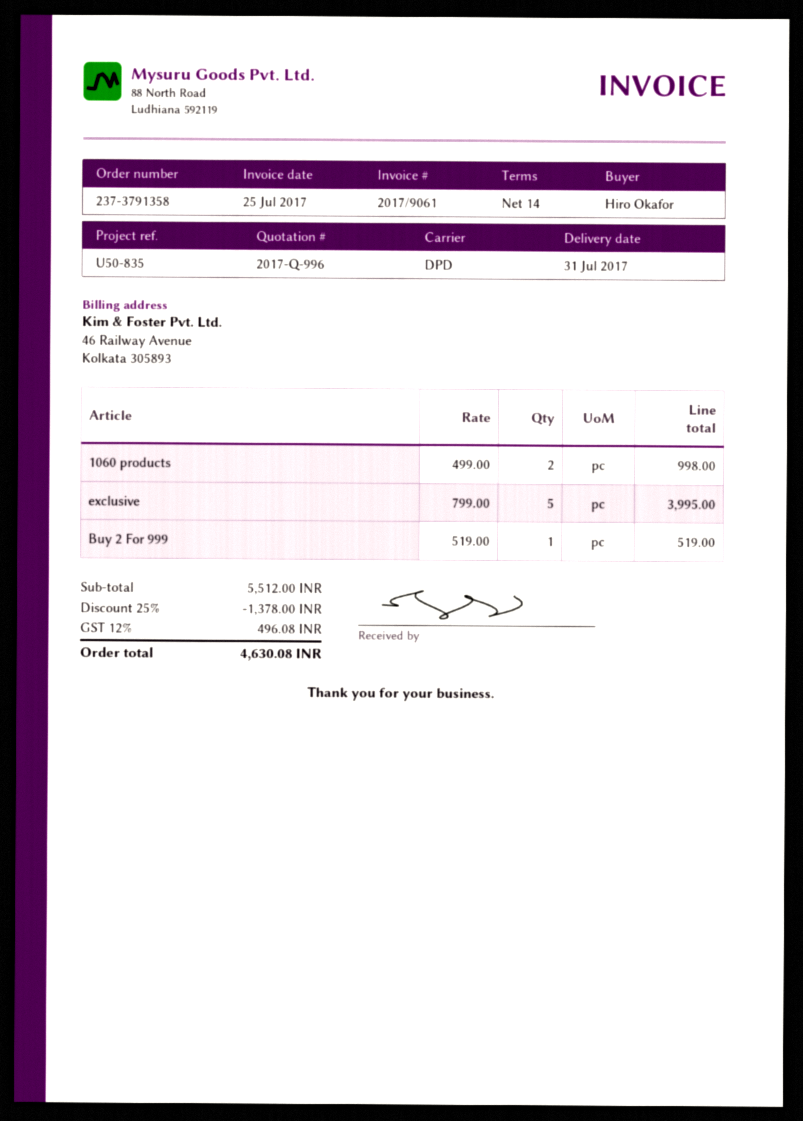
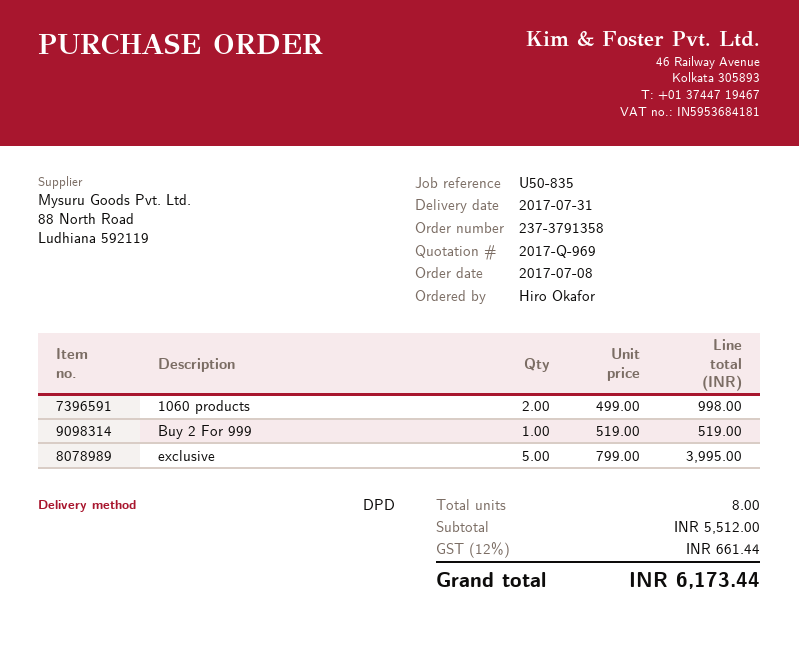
quote number: 2017-Q-996 -> 2017-Q-969
discount: 25% = 1378.00 -> none
tax: 12% = 496.08 -> 12% = 661.44
total: 4630.08 -> 6173.44

